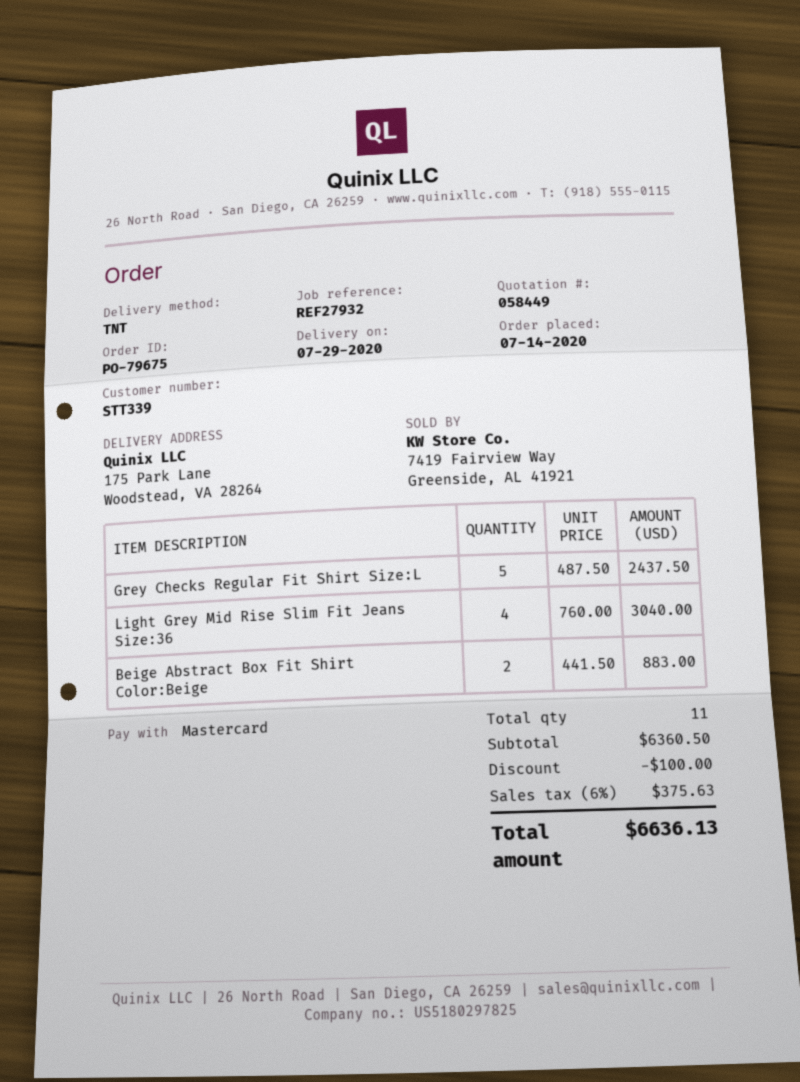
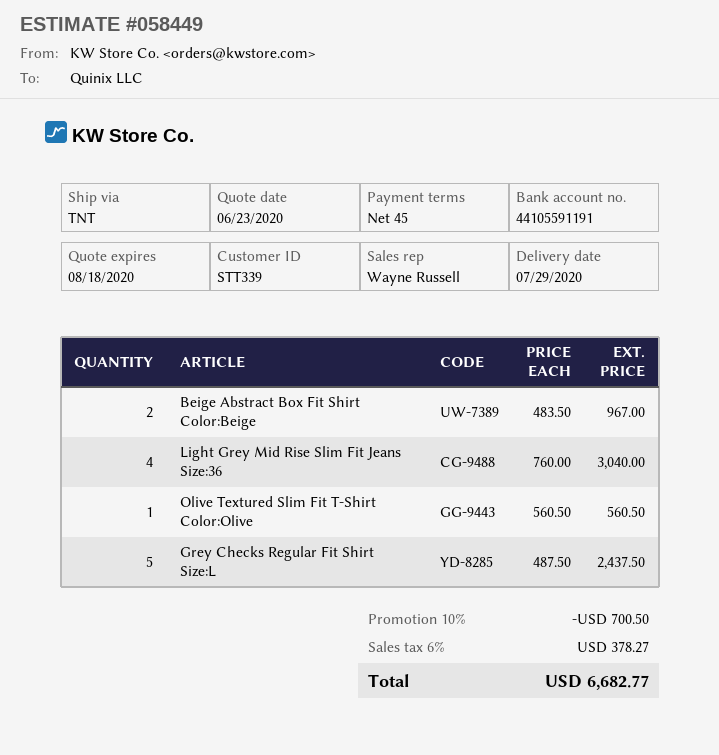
Beige Abstract Box Fit Shirt Color:Beige: 2 x 441.50 = 883.00 -> 2 x 483.50 = 967.00
Olive Textured Slim Fit T-Shirt Color:Olive: none -> 1 x 560.50 = 560.50
discount: 100.00 -> 700.50
tax: 6% = 375.63 -> 6% = 378.27
total: 6636.13 -> 6682.77

